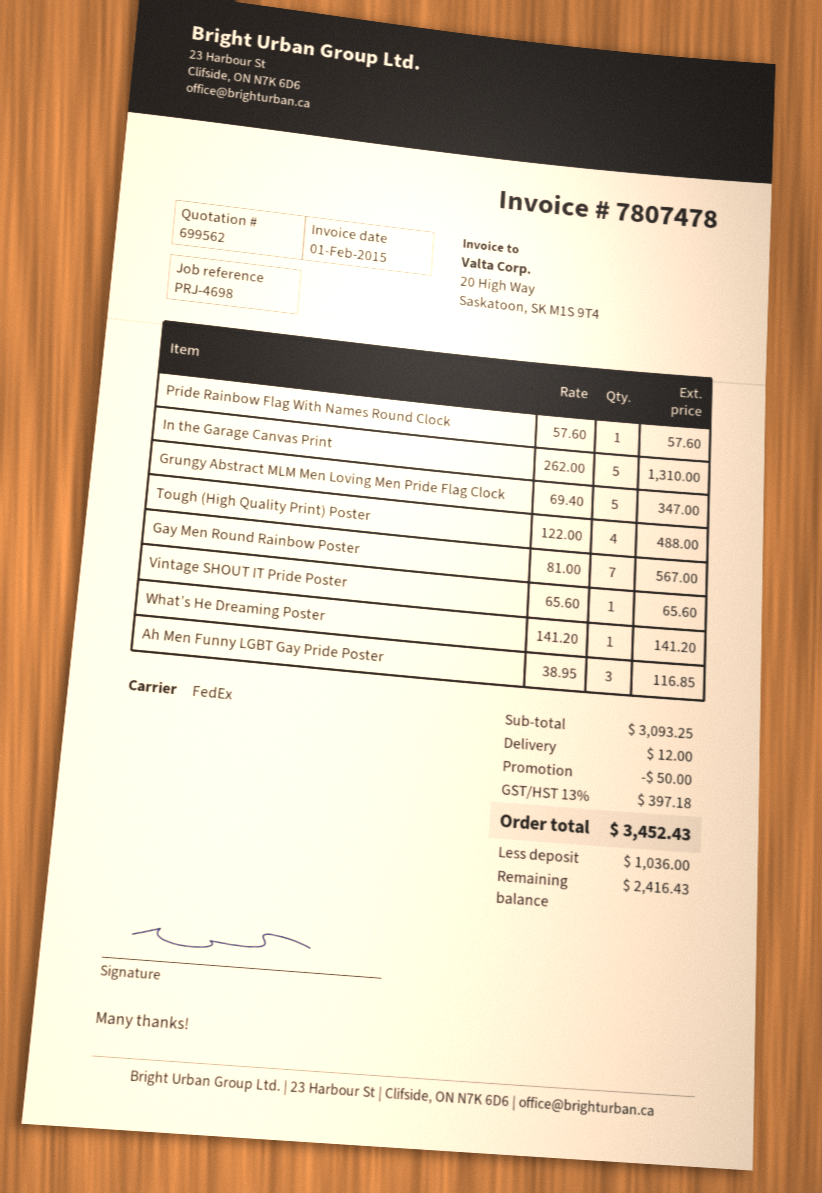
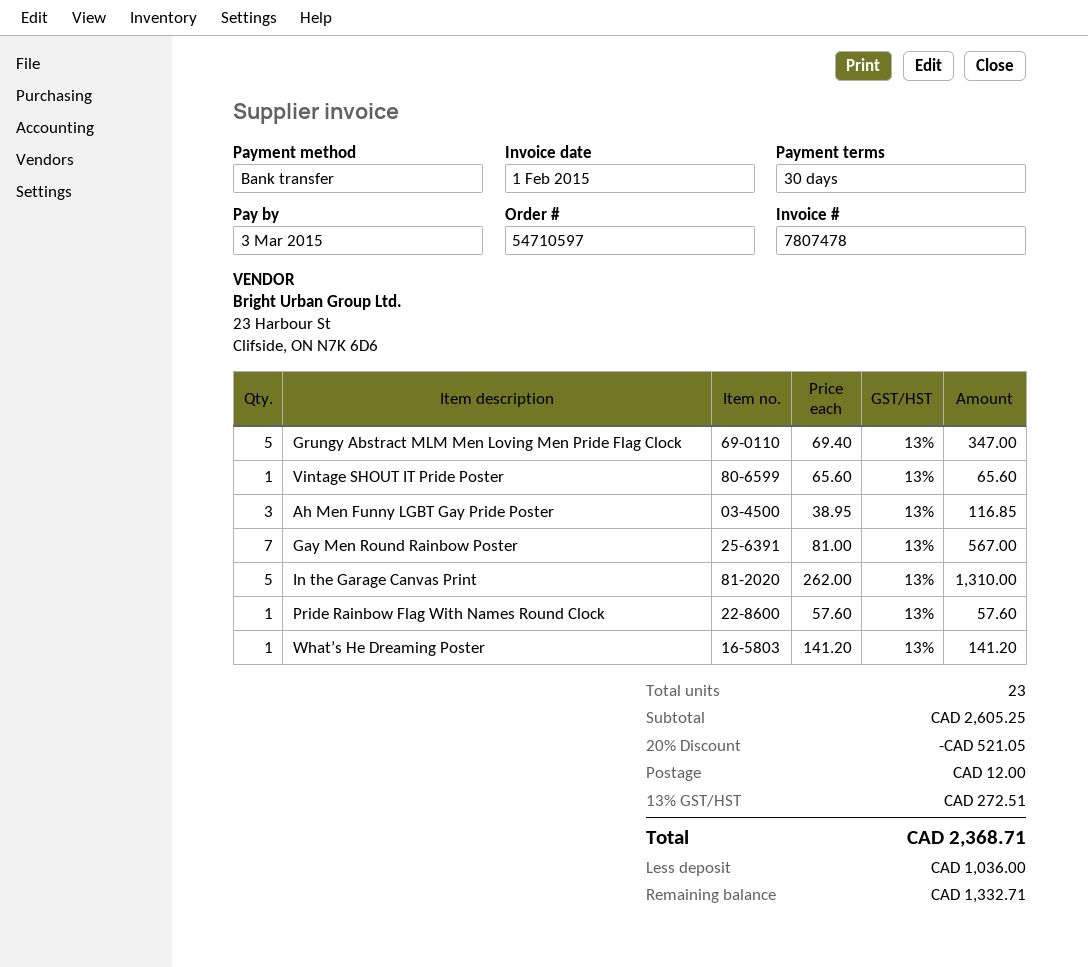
Tough (High Quality Print) Poster: 4 x 122.00 = 488.00 -> none
subtotal: 3093.25 -> 2605.25
discount: 50.00 -> 521.05
tax: 13% = 397.18 -> 13% = 272.51
total: 3452.43 -> 2368.71
balance: 2416.43 -> 1332.71

